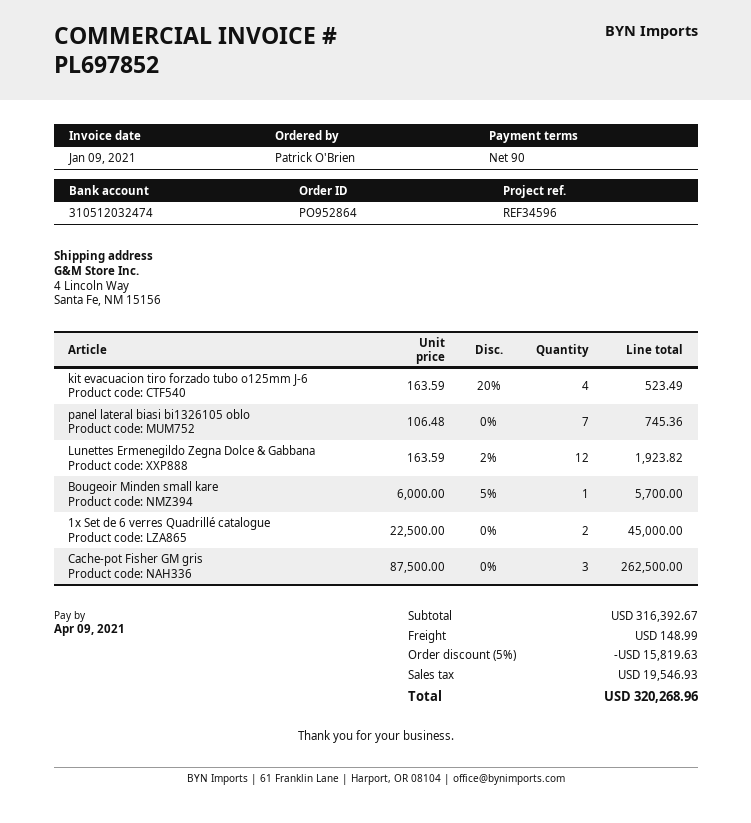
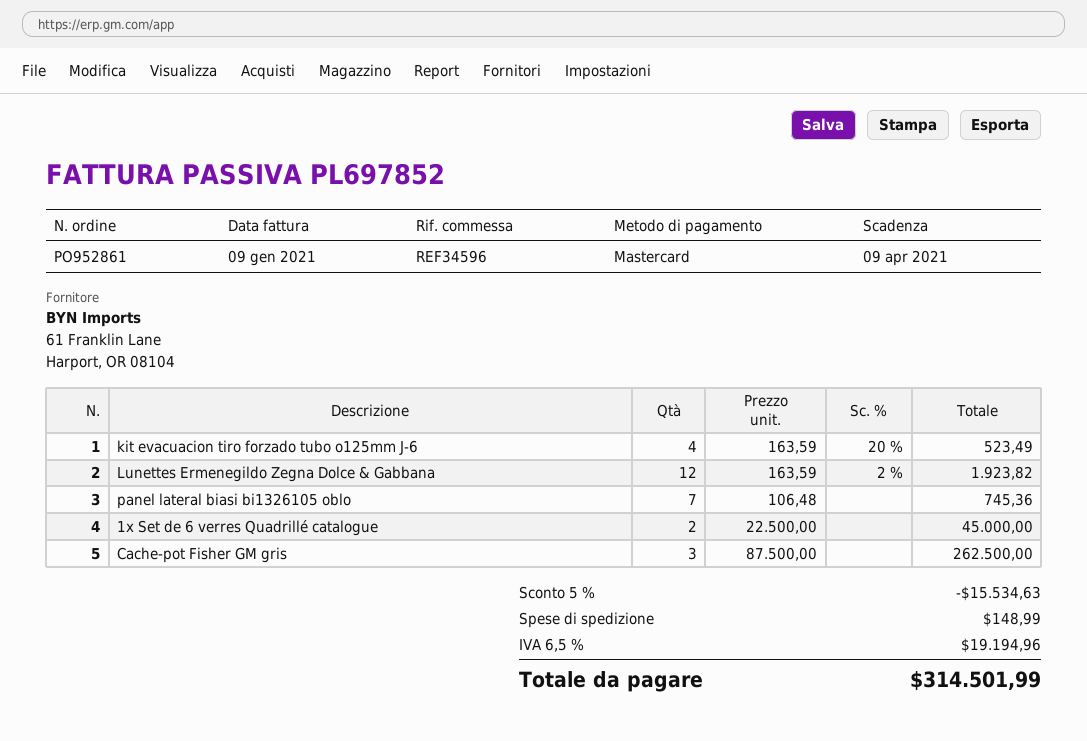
order number: PO952864 -> PO952861
Bougeoir Minden small kare: 1 x 6000.00 - 5% = 5700.00 -> none
discount: 5% = 15819.63 -> 5% = 15534.63
tax: 19546.93 -> 19194.96
total: 320268.96 -> 314501.99

